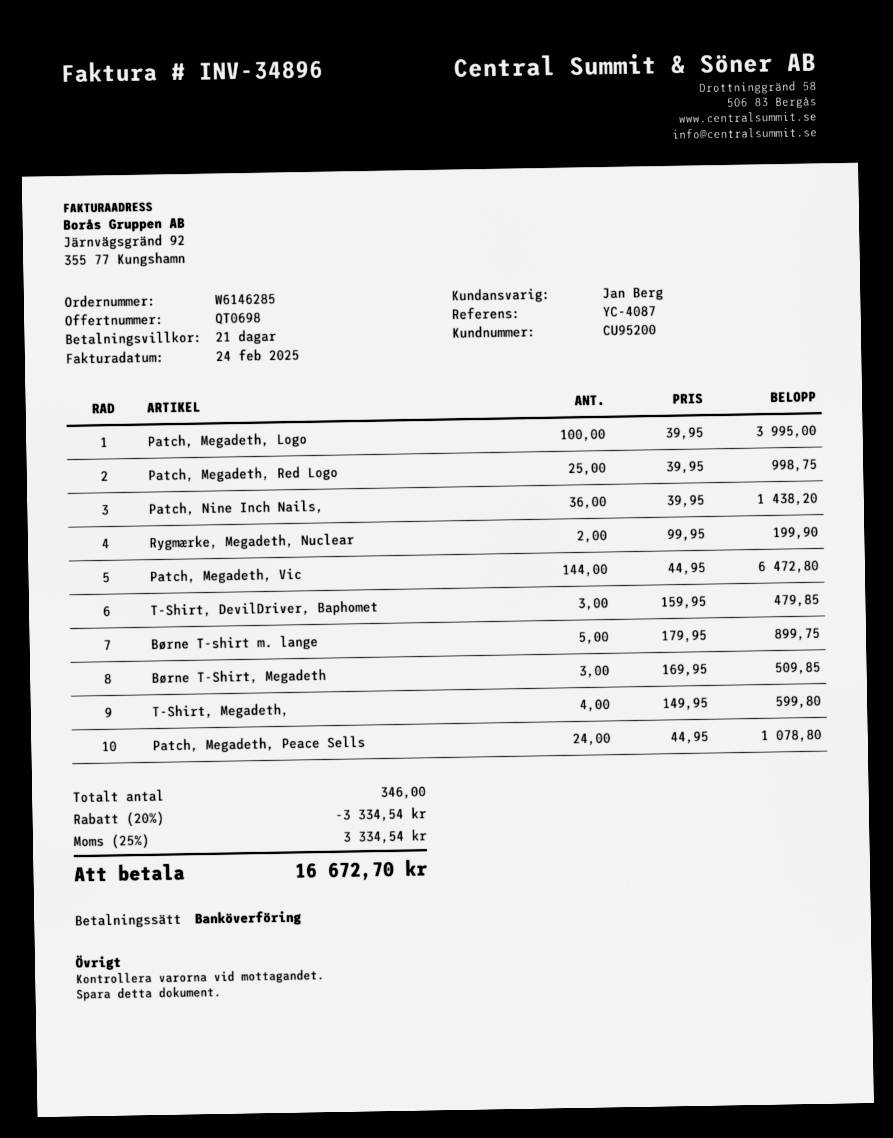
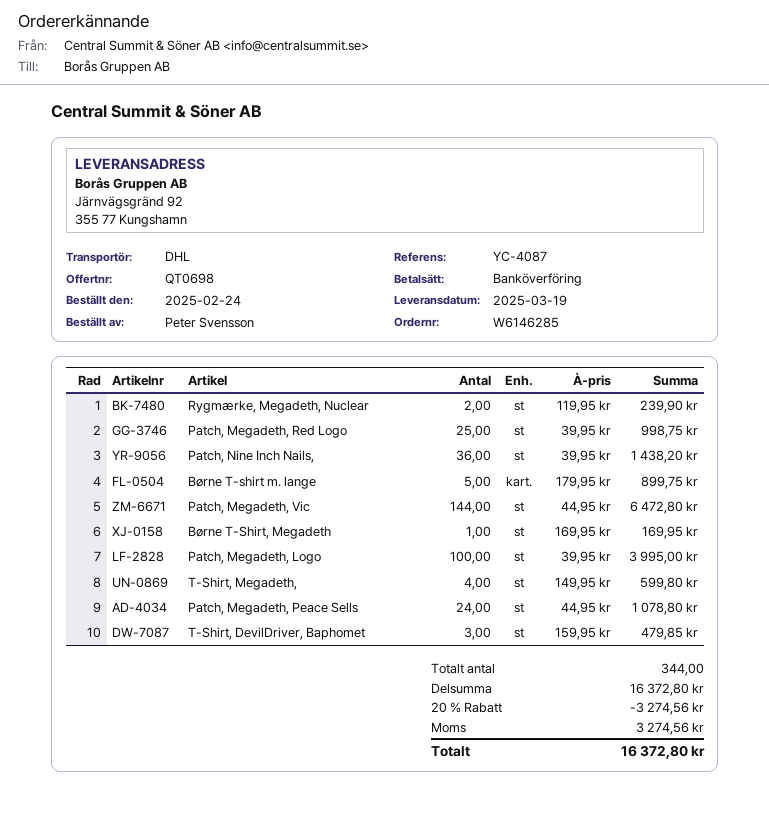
Rygmærke, Megadeth, Nuclear: 2 x 99.95 = 199.90 -> 2 x 119.95 = 239.90
Børne T-Shirt, Megadeth: 3 x 169.95 = 509.85 -> 1 x 169.95 = 169.95
total quantity: 346 -> 344
discount: 20% = 3334.54 -> 20% = 3274.56
tax: 3334.54 -> 3274.56
total: 16672.70 -> 16372.80

